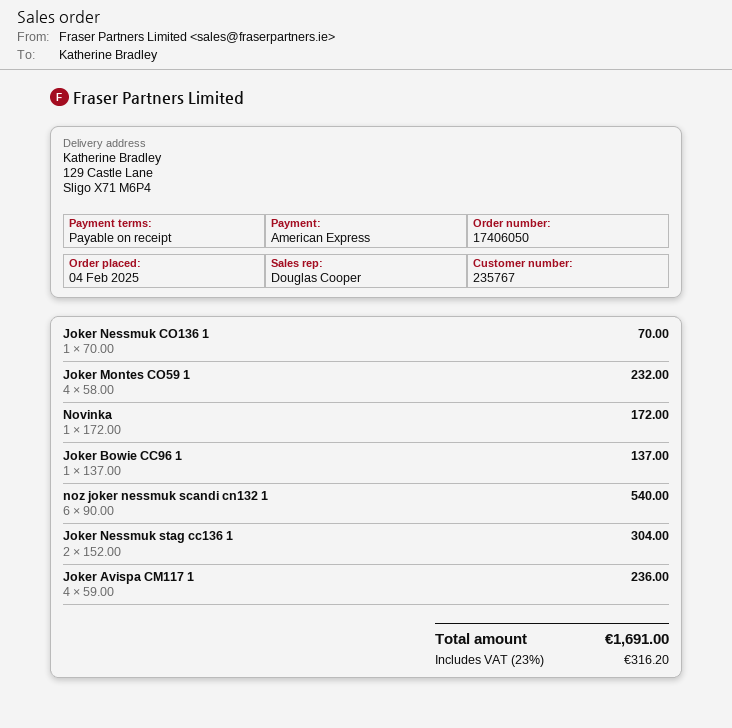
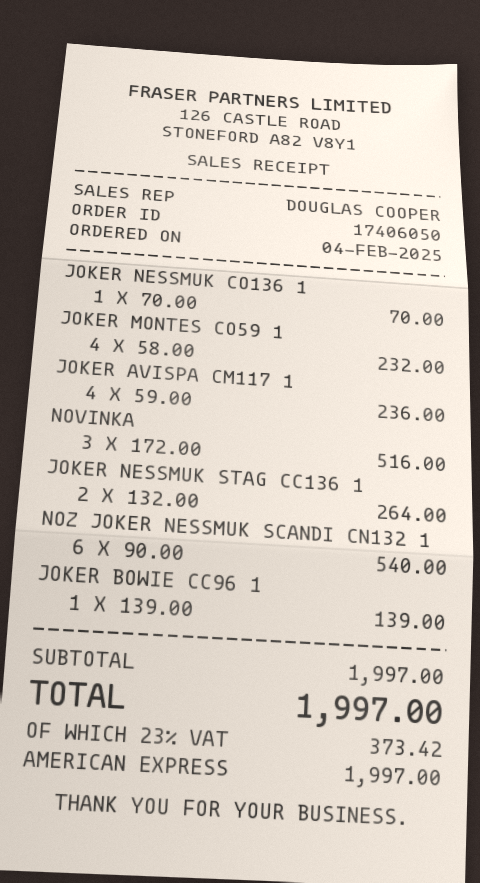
Novinka: 1 x 172.00 = 172.00 -> 3 x 172.00 = 516.00
Joker Bowie CC96 1: 1 x 137.00 = 137.00 -> 1 x 139.00 = 139.00
Joker Nessmuk stag cc136 1: 2 x 152.00 = 304.00 -> 2 x 132.00 = 264.00
tax: 23% = 316.20 -> 23% = 373.42
total: 1691.00 -> 1997.00

